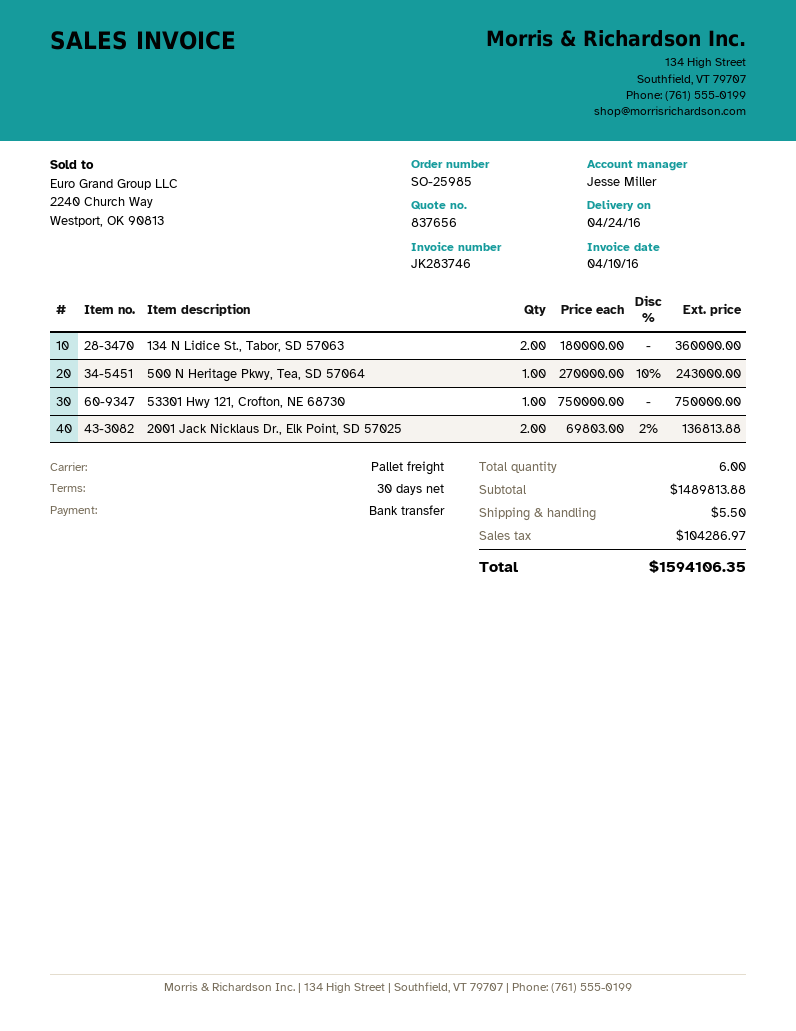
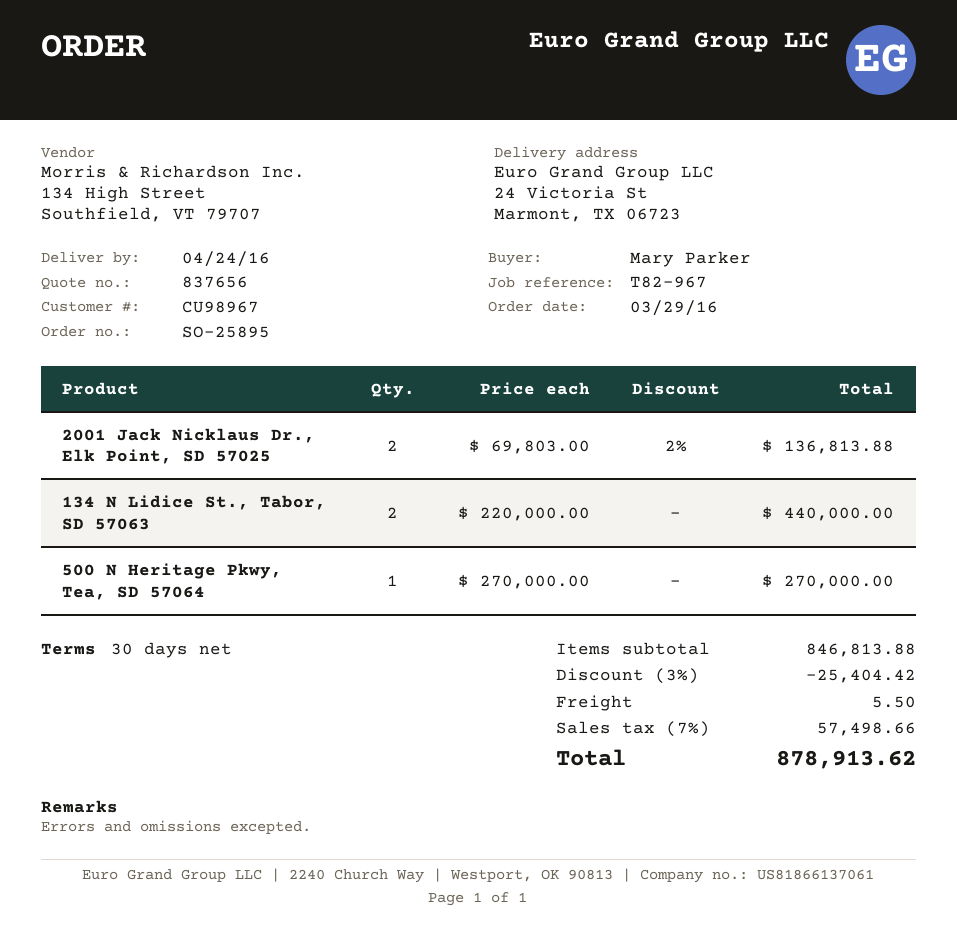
order number: SO-25985 -> SO-25895
134 N Lidice St., Tabor, SD 57063: 2 x 180000.00 = 360000.00 -> 2 x 220000.00 = 440000.00
500 N Heritage Pkwy, Tea, SD 57064: 1 x 270000.00 - 10% = 243000.00 -> 1 x 270000.00 = 270000.00
53301 Hwy 121, Crofton, NE 68730: 1 x 750000.00 = 750000.00 -> none
subtotal: 1489813.88 -> 846813.88
discount: none -> 3% = 25404.42
tax: 104286.97 -> 57498.66
total: 1594106.35 -> 878913.62

